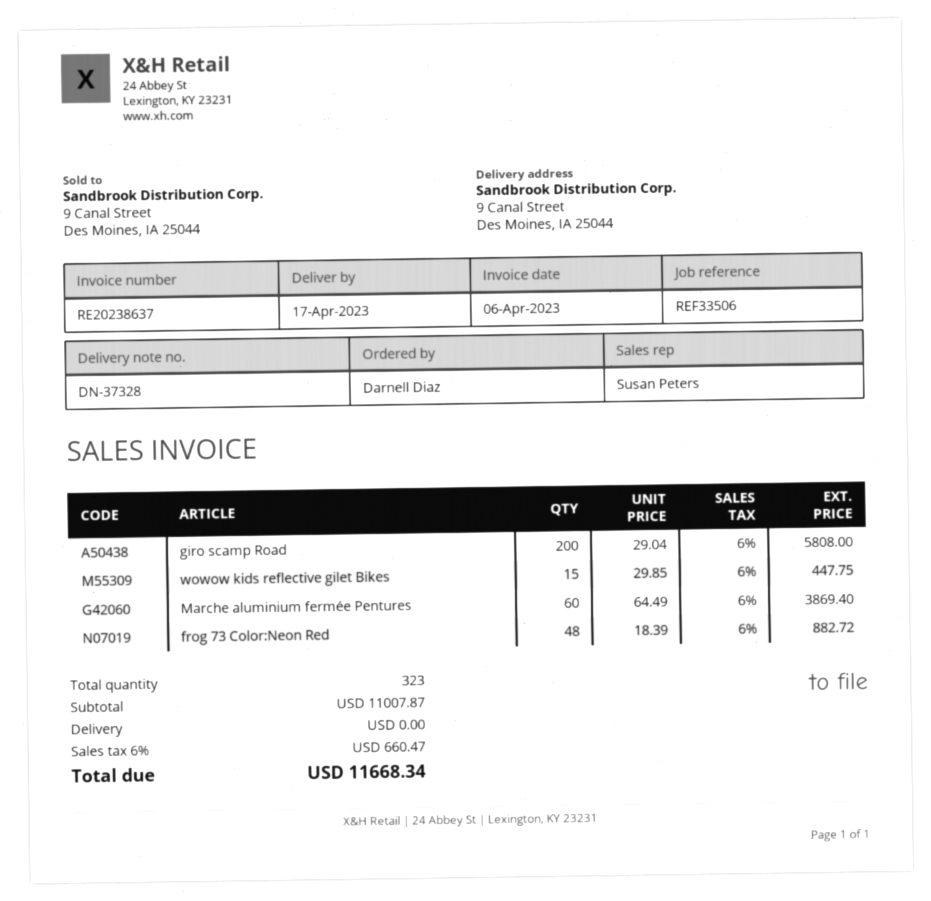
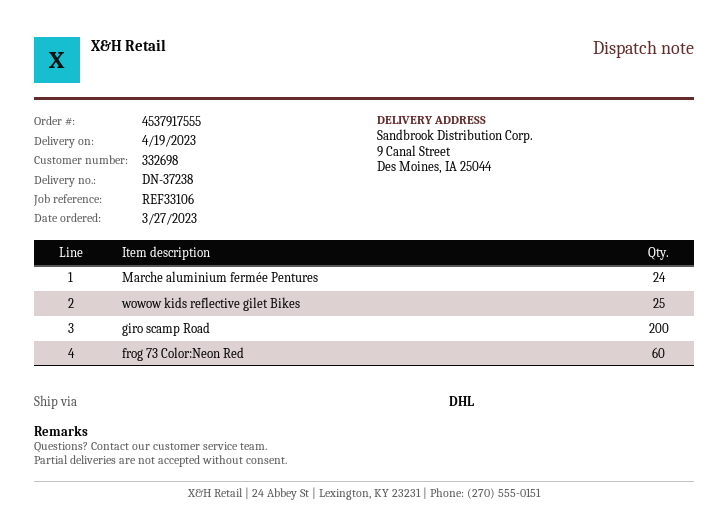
delivery note number: DN-37328 -> DN-37238
delivery date: 2023-04-17 -> 2023-04-19
reference: REF33506 -> REF33106
wowow kids reflective gilet Bikes: 15 -> 25
Marche aluminium fermée Pentures: 60 -> 24
frog 73 Color:Neon Red: 48 -> 60

